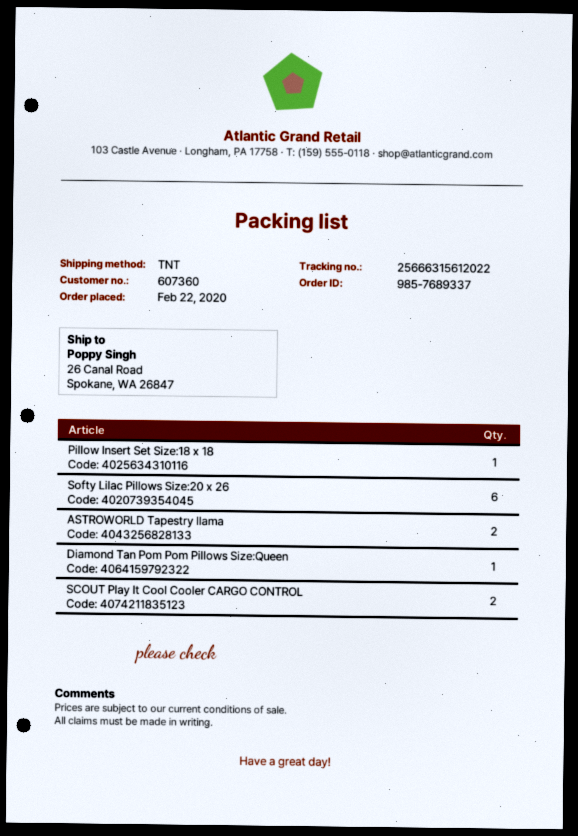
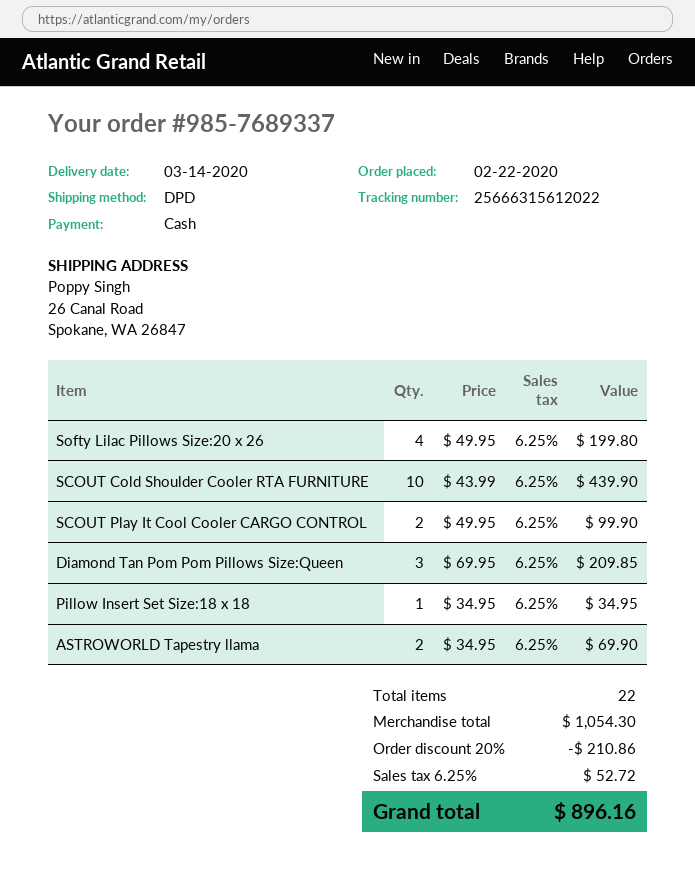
shipping method: TNT -> DPD
Softy Lilac Pillows Size:20 x 26: 6 -> 4
Diamond Tan Pom Pom Pillows Size:Queen: 1 -> 3
SCOUT Cold Shoulder Cooler RTA FURNITURE: none -> 10

